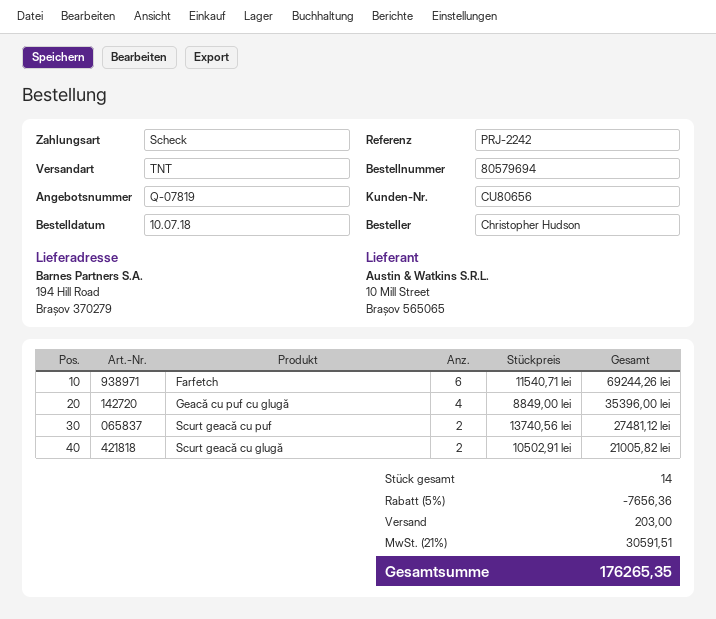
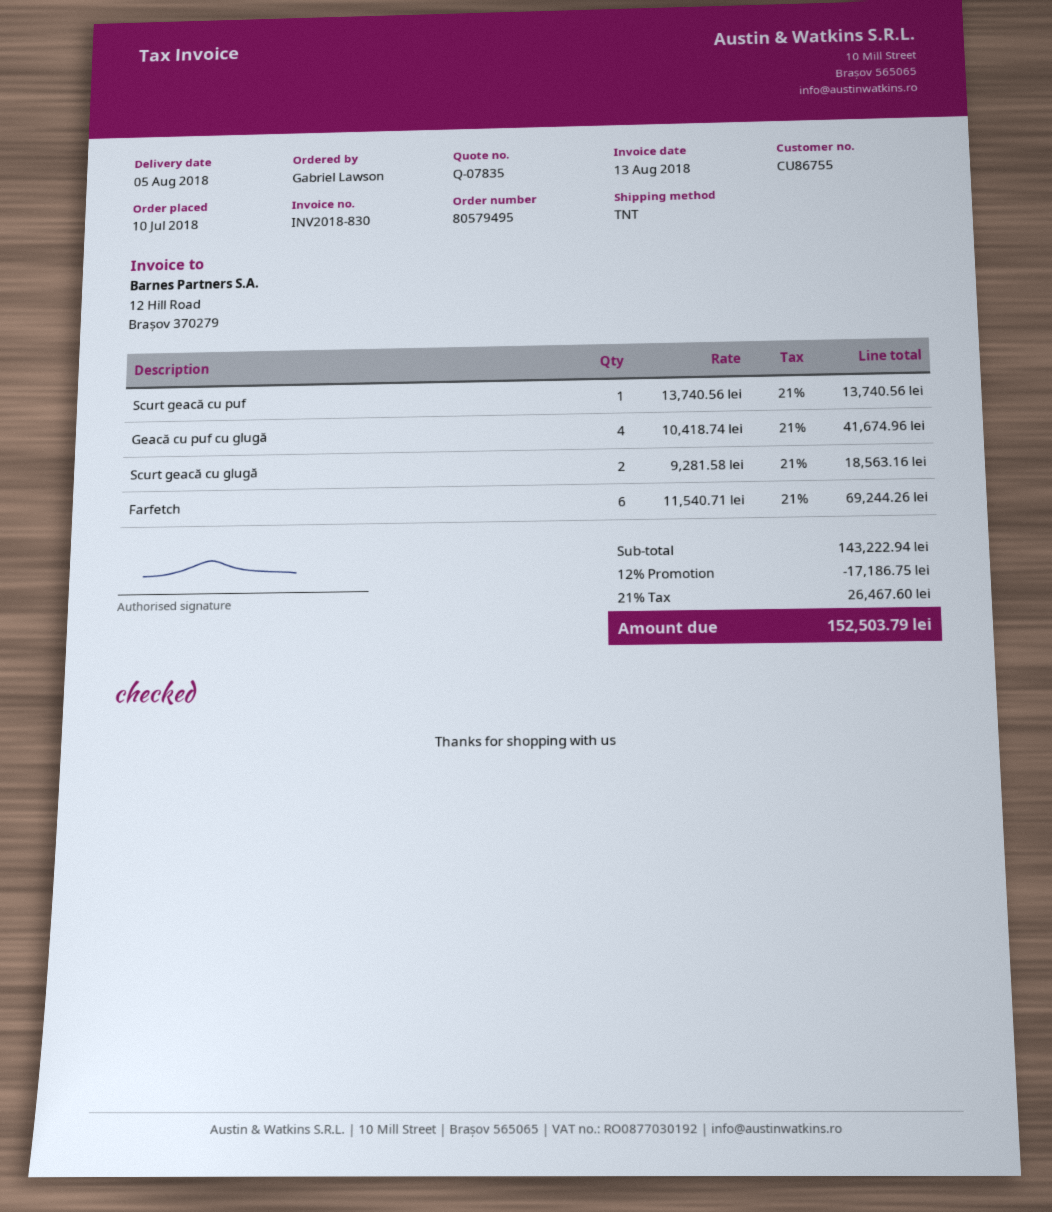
quote number: Q-07819 -> Q-07835
order number: 80579694 -> 80579495
customer number: CU80656 -> CU86755
ordered by: Christopher Hudson -> Gabriel Lawson
Geacă cu puf cu glugă: 4 x 8849.00 = 35396.00 -> 4 x 10418.74 = 41674.96
Scurt geacă cu puf: 2 x 13740.56 = 27481.12 -> 1 x 13740.56 = 13740.56
Scurt geacă cu glugă: 2 x 10502.91 = 21005.82 -> 2 x 9281.58 = 18563.16
discount: 5% = 7656.36 -> 12% = 17186.75
shipping: 203.00 -> none
tax: 21% = 30591.51 -> 21% = 26467.60
total: 176265.35 -> 152503.79

